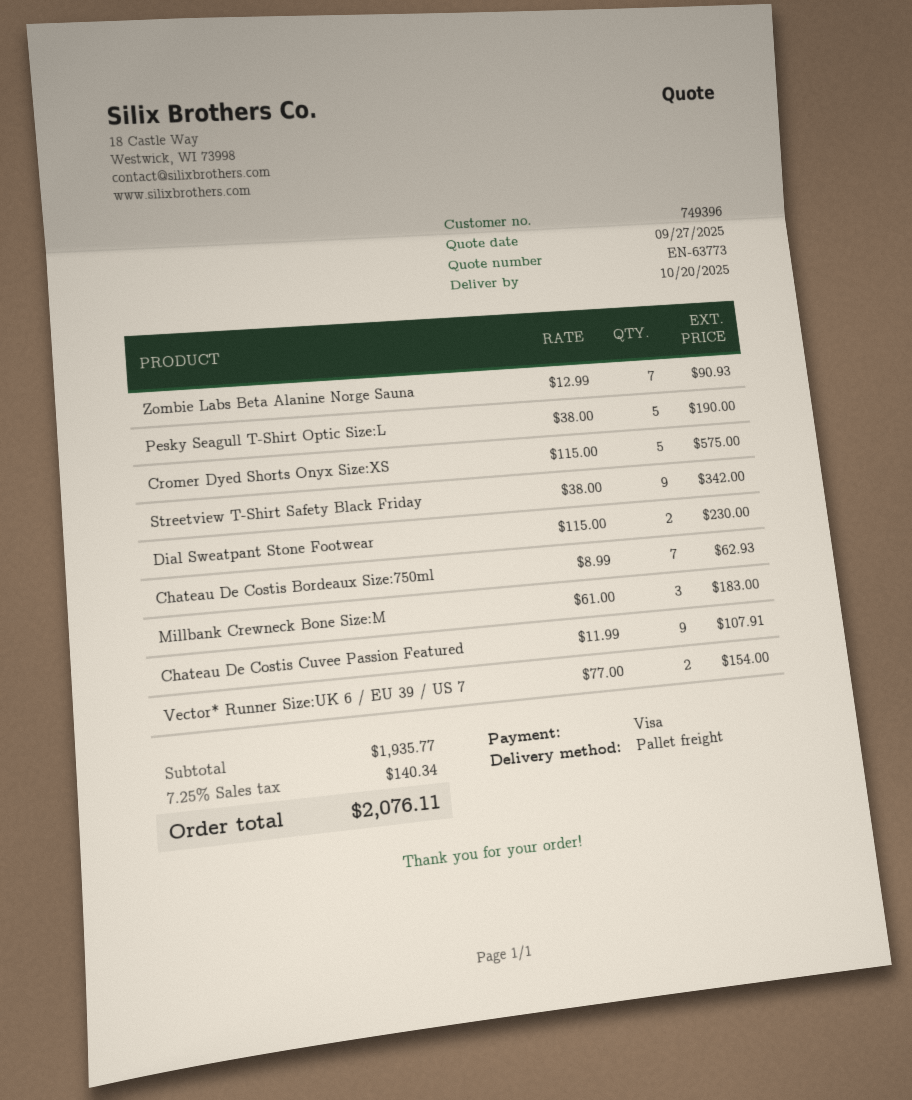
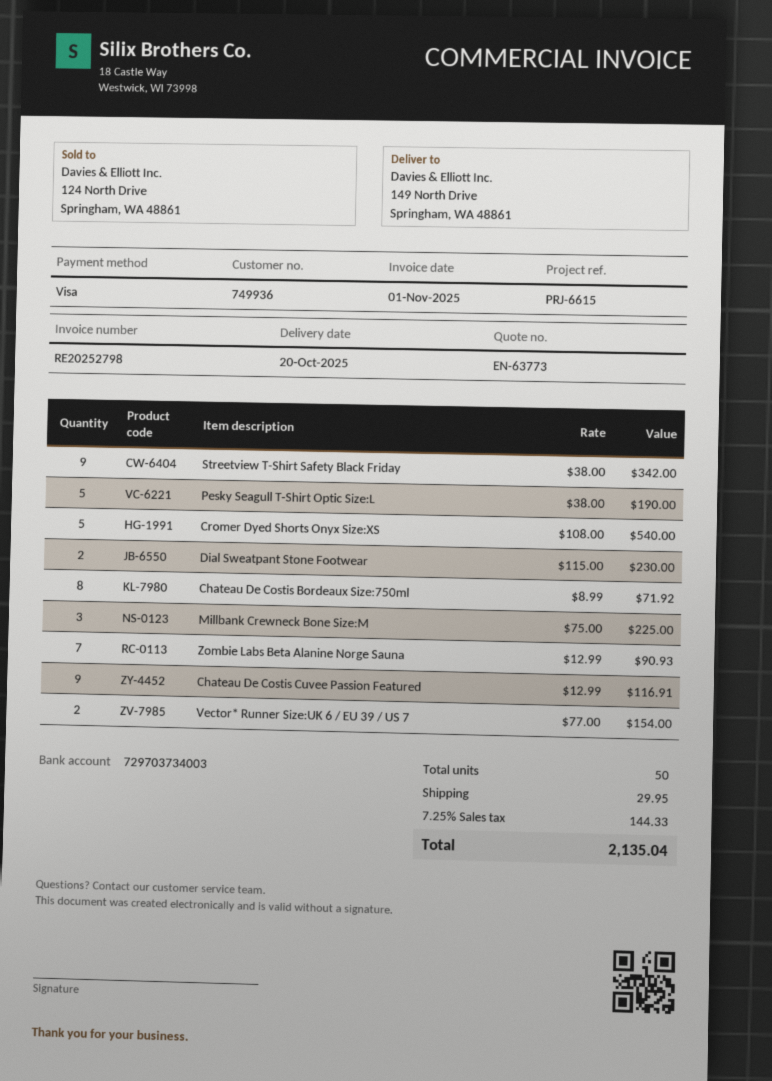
customer number: 749396 -> 749936
Cromer Dyed Shorts Onyx Size:XS: 5 x 115.00 = 575.00 -> 5 x 108.00 = 540.00
Chateau De Costis Bordeaux Size:750ml: 7 x 8.99 = 62.93 -> 8 x 8.99 = 71.92
Millbank Crewneck Bone Size:M: 3 x 61.00 = 183.00 -> 3 x 75.00 = 225.00
Chateau De Costis Cuvee Passion Featured: 9 x 11.99 = 107.91 -> 9 x 12.99 = 116.91
shipping: none -> 29.95
tax: 7.25% = 140.34 -> 7.25% = 144.33
total: 2076.11 -> 2135.04

